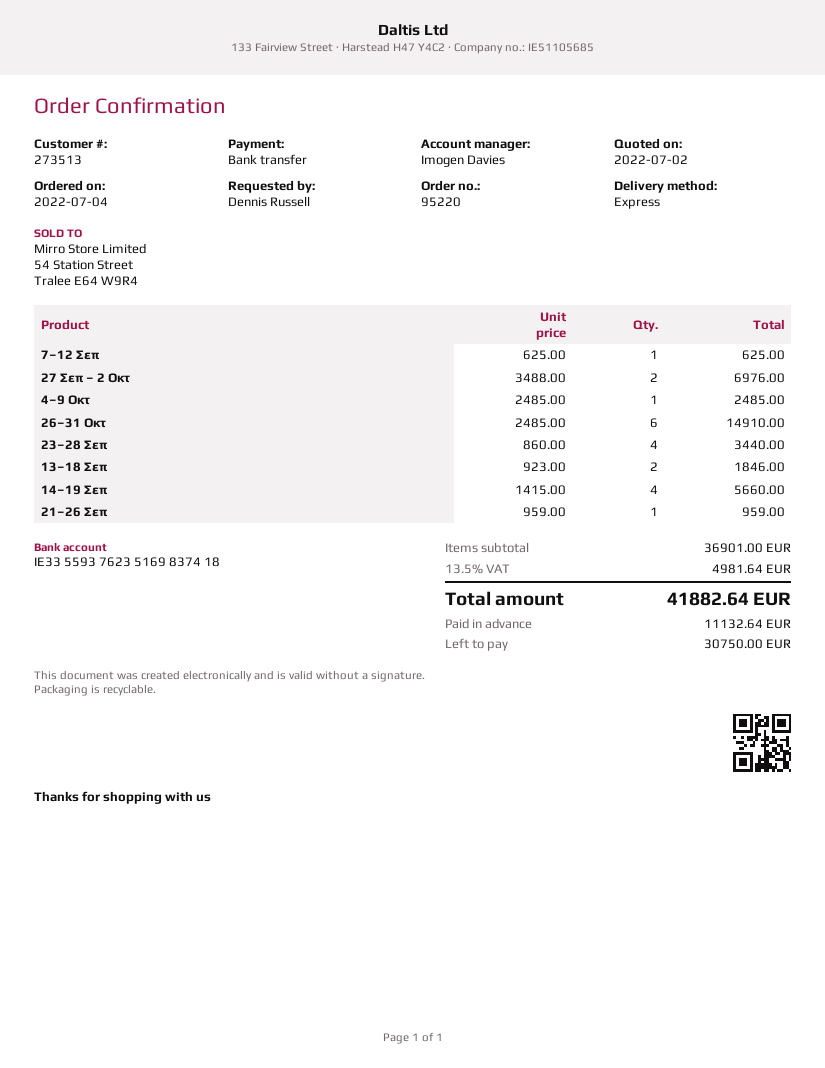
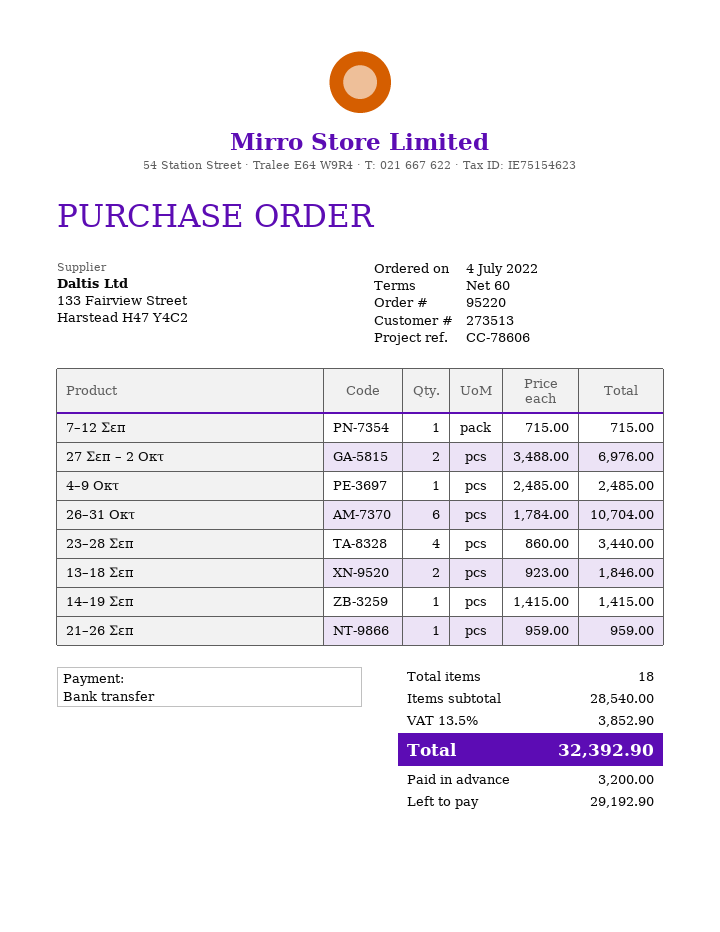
7–12 Σεπ: 1 x 625.00 = 625.00 -> 1 x 715.00 = 715.00
26–31 Οκτ: 6 x 2485.00 = 14910.00 -> 6 x 1784.00 = 10704.00
14–19 Σεπ: 4 x 1415.00 = 5660.00 -> 1 x 1415.00 = 1415.00
subtotal: 36901.00 -> 28540.00
tax: 13.5% = 4981.64 -> 13.5% = 3852.90
total: 41882.64 -> 32392.90
deposit: 11132.64 -> 3200.00
balance: 30750.00 -> 29192.90

